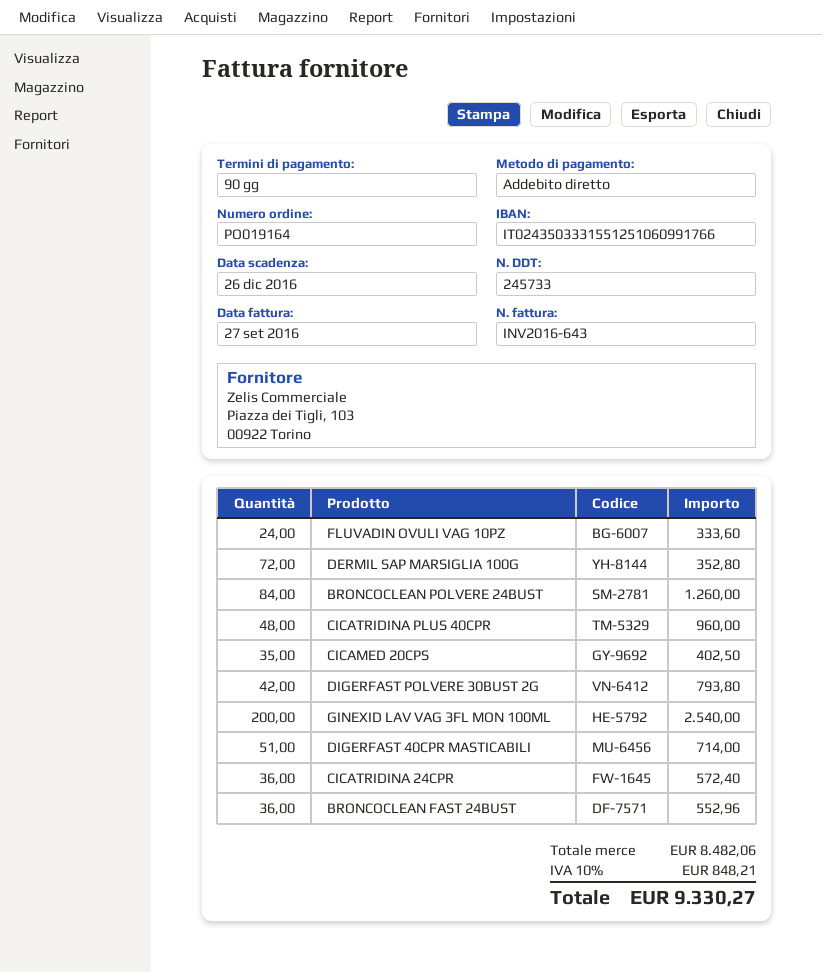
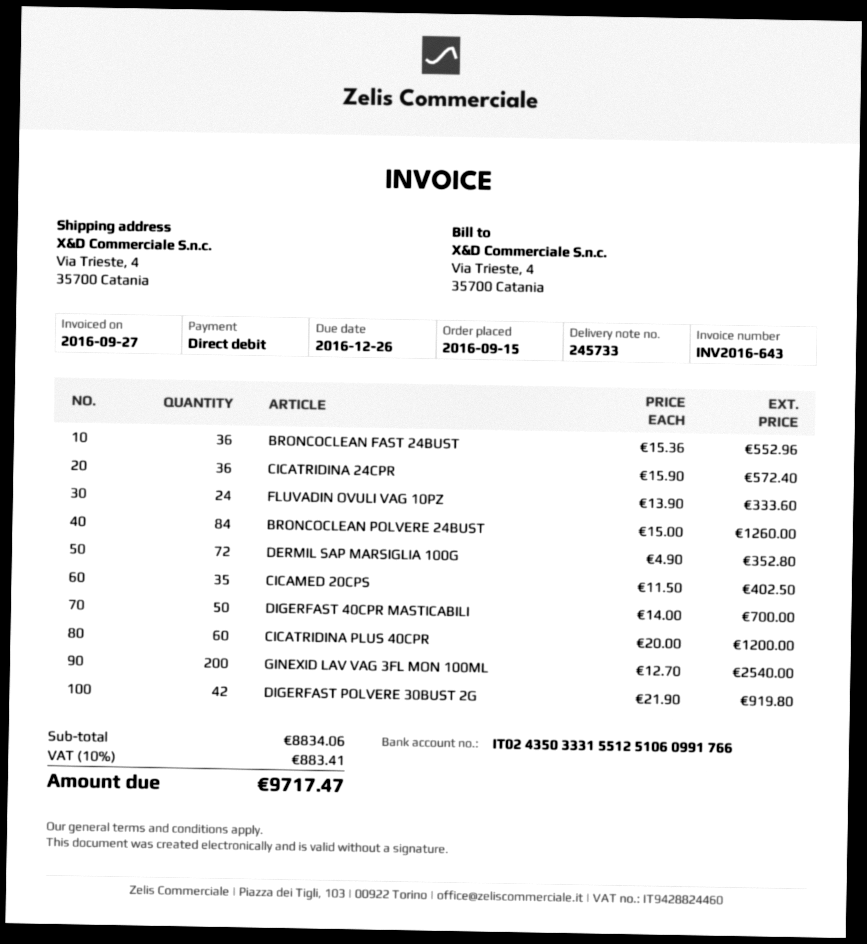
CICATRIDINA PLUS 40CPR: 48 for 960.00 -> 60 for 1200.00
DIGERFAST POLVERE 30BUST 2G: 42 for 793.80 -> 42 for 919.80
DIGERFAST 40CPR MASTICABILI: 51 for 714.00 -> 50 for 700.00
subtotal: 8482.06 -> 8834.06
tax: 10% = 848.21 -> 10% = 883.41
total: 9330.27 -> 9717.47

